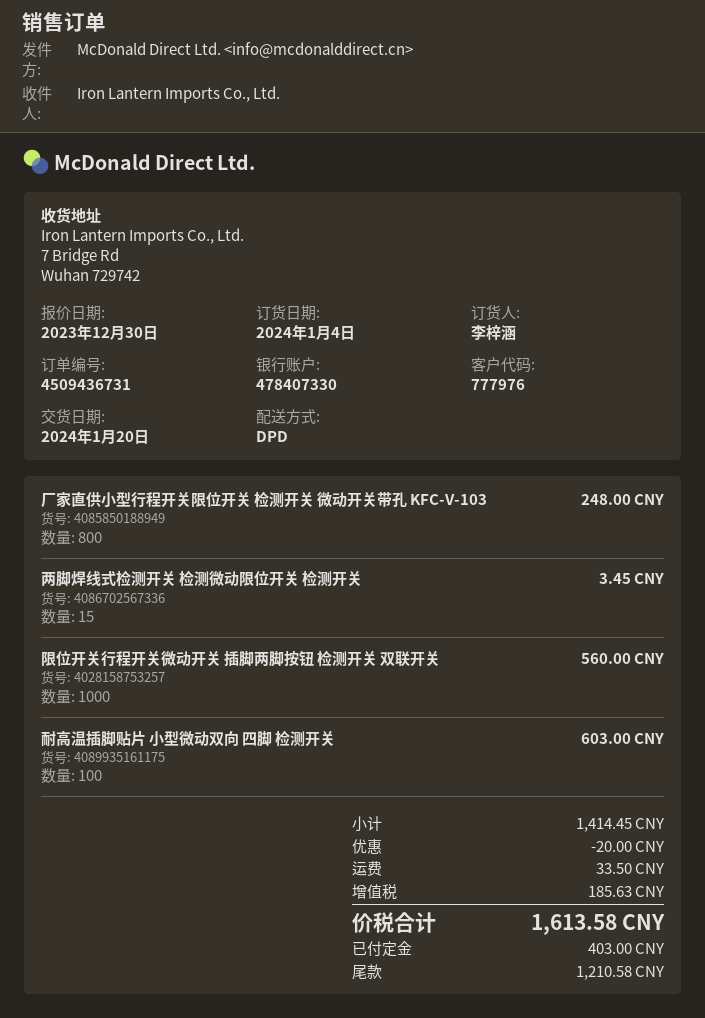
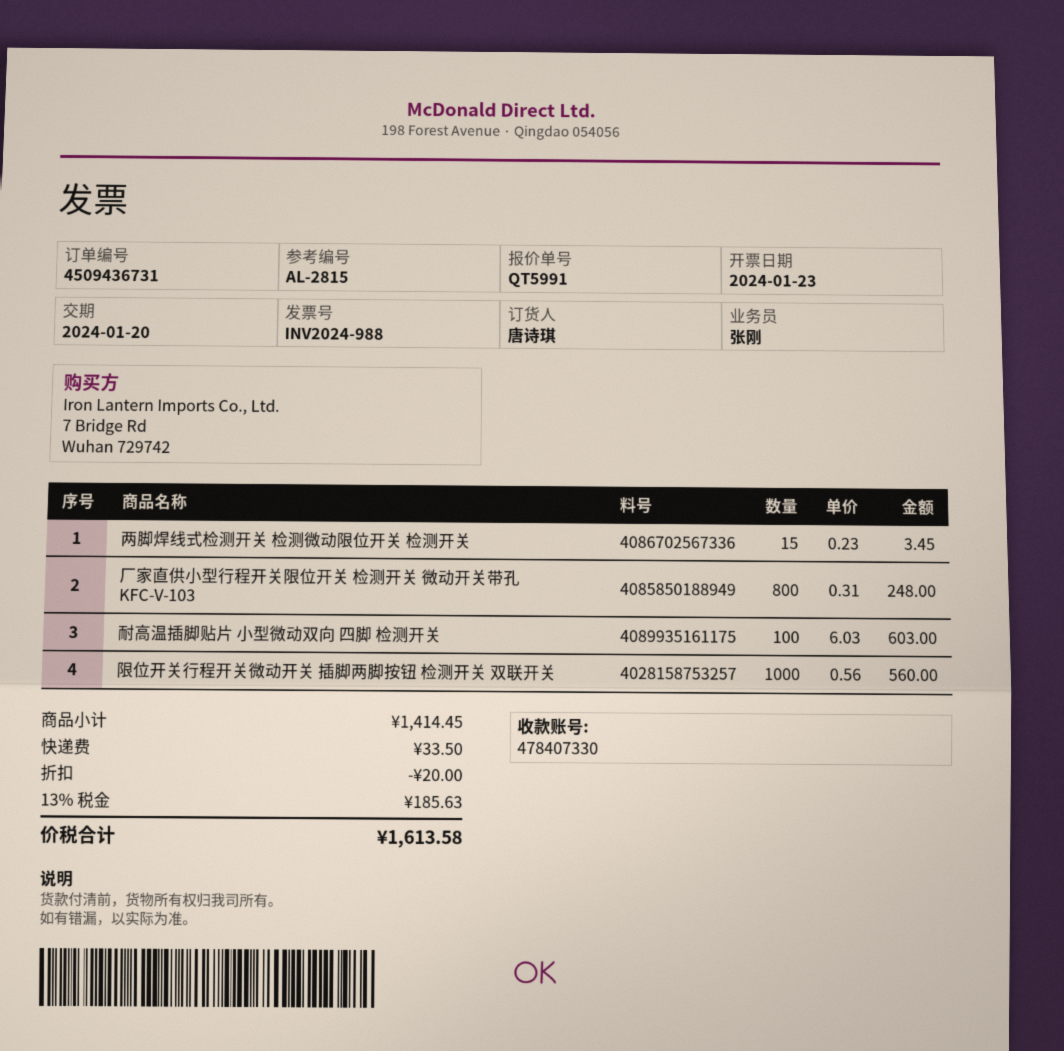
ordered by: 李梓涵 -> 唐诗琪

